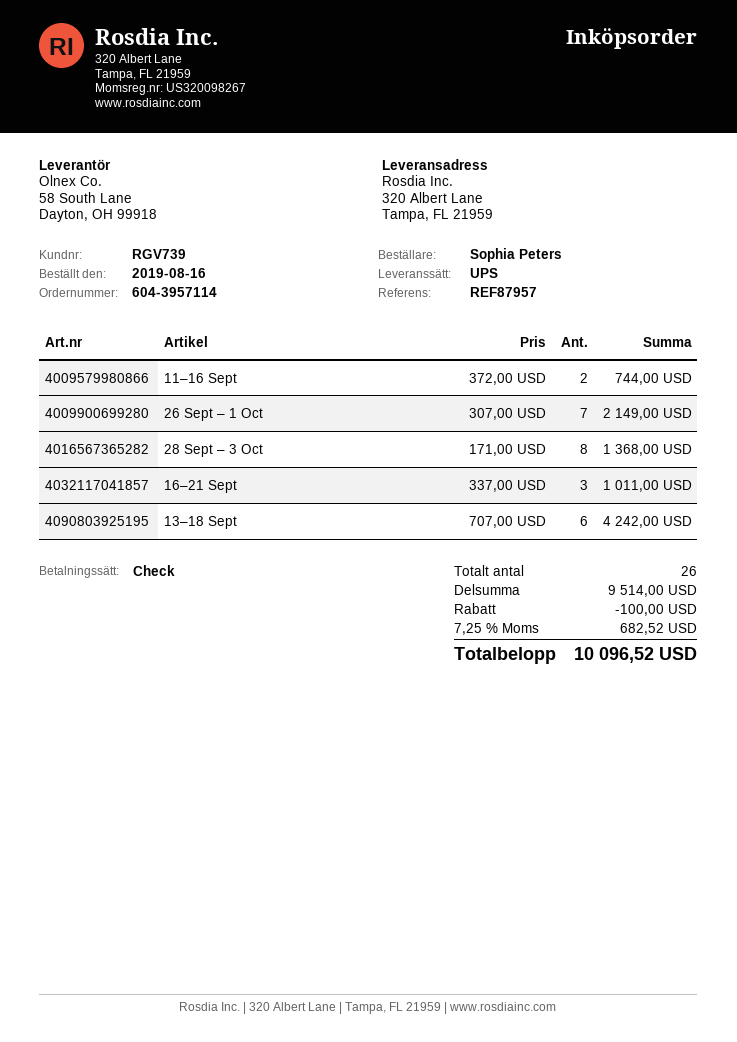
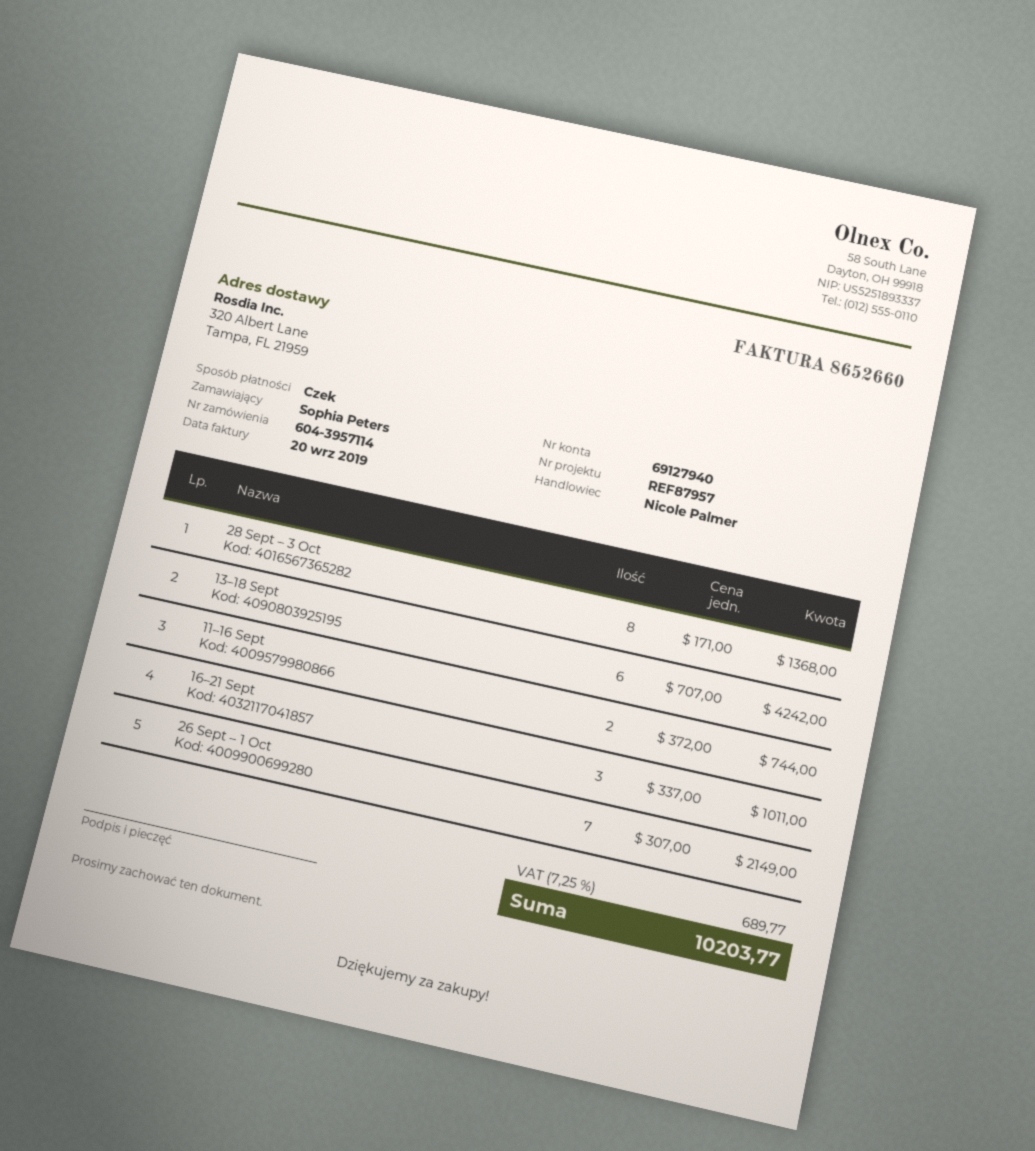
discount: 100.00 -> none
tax: 7.25% = 682.52 -> 7.25% = 689.77
total: 10096.52 -> 10203.77

